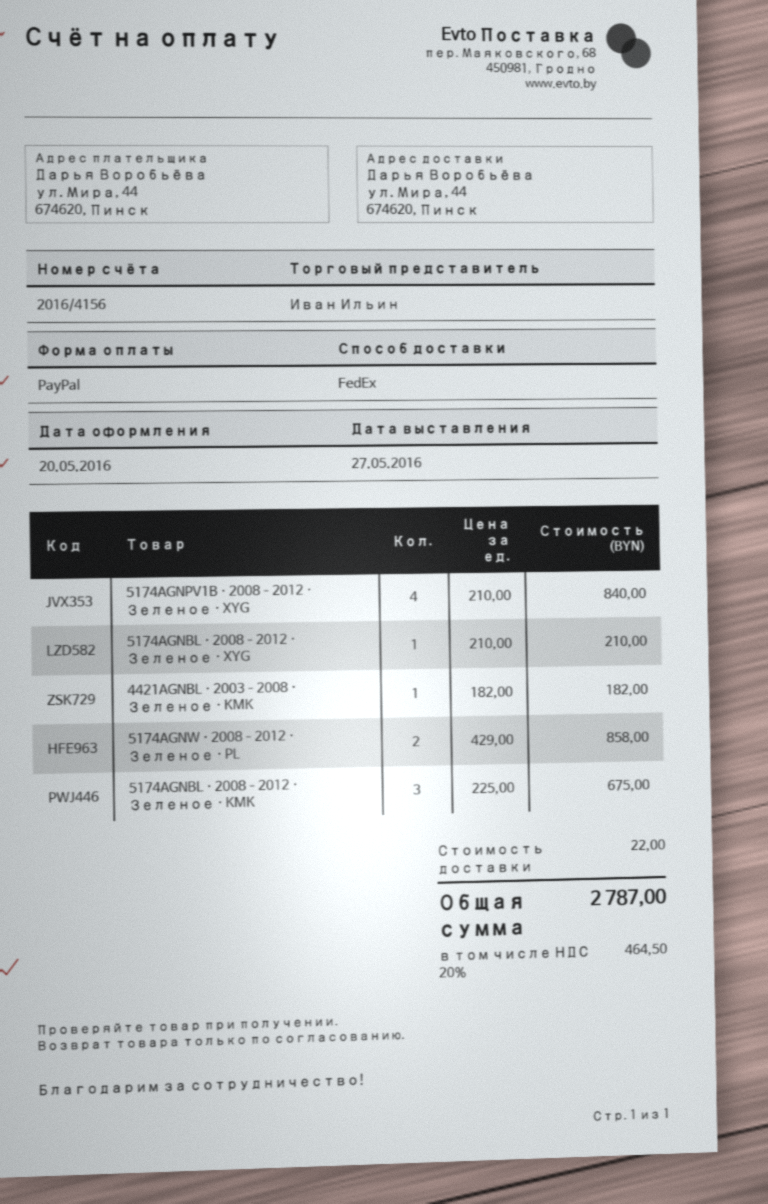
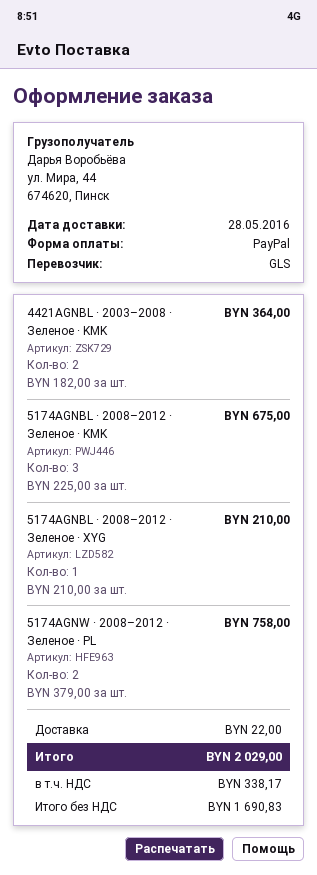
shipping method: FedEx -> GLS
5174AGNPV1B · 2008–2012 · Зеленое · XYG: 4 x 210.00 = 840.00 -> none
4421AGNBL · 2003–2008 · Зеленое · KMK: 1 x 182.00 = 182.00 -> 2 x 182.00 = 364.00
5174AGNW · 2008–2012 · Зеленое · PL: 2 x 429.00 = 858.00 -> 2 x 379.00 = 758.00
tax: 464.50 -> 338.17
total: 2787.00 -> 2029.00

